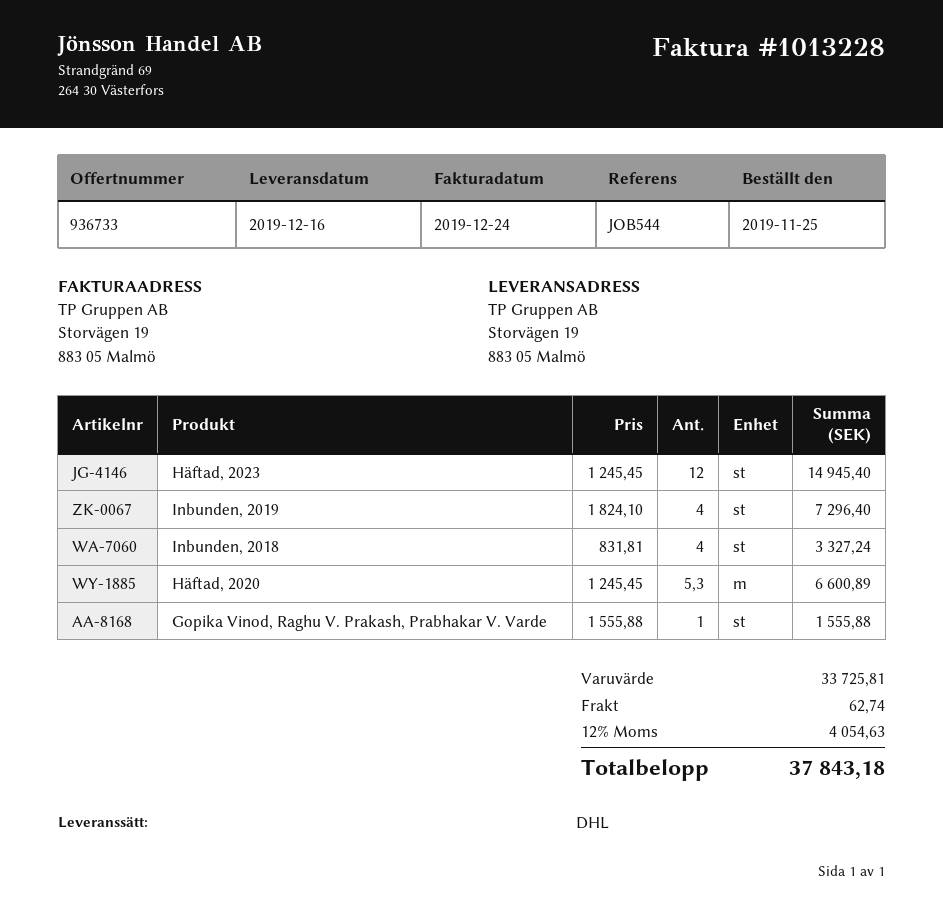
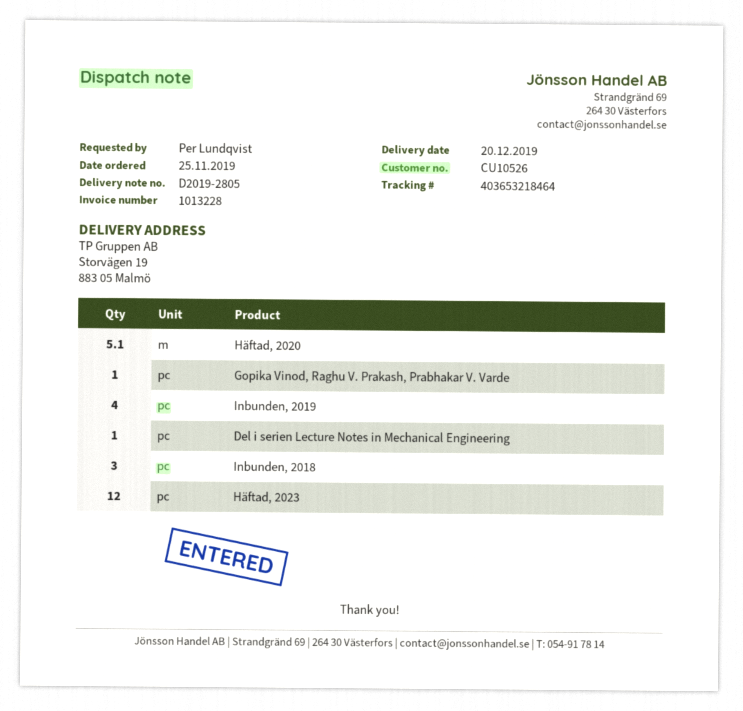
delivery date: 2019-12-16 -> 2019-12-20
Inbunden, 2018: 4 -> 3
Häftad, 2020: 5.3 -> 5.1
Del i serien Lecture Notes in Mechanical Engineering: none -> 1

